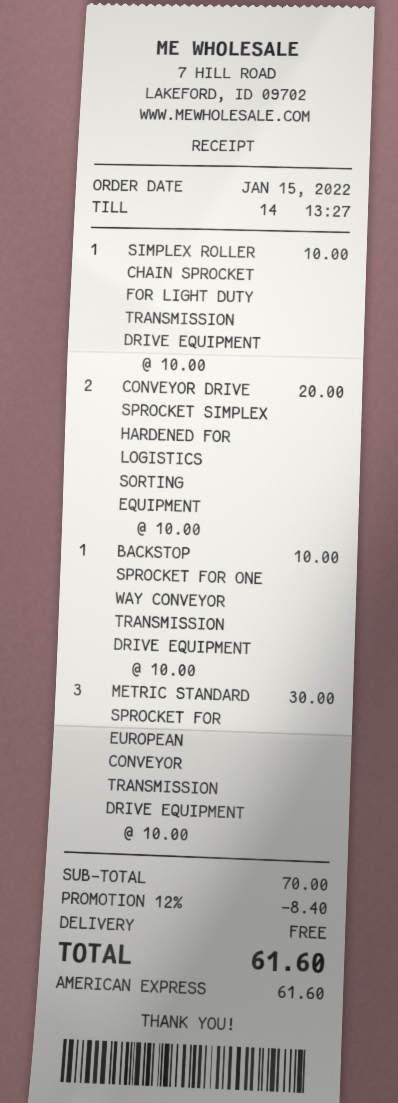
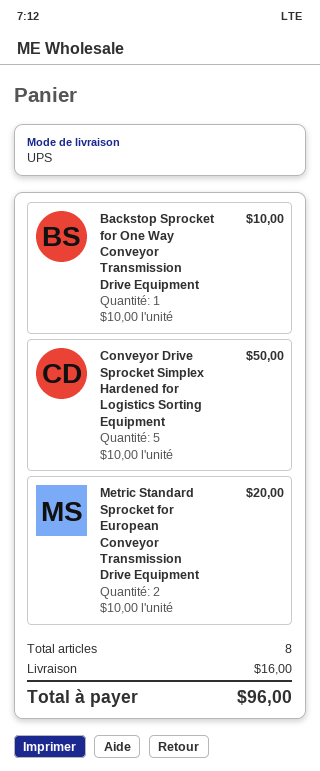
SIMPLEX ROLLER CHAIN SPROCKET FOR LIGHT DUTY TRANSMISSION DRIVE EQUIPMENT: 1 x 10.00 = 10.00 -> none
CONVEYOR DRIVE SPROCKET SIMPLEX HARDENED FOR LOGISTICS SORTING EQUIPMENT: 2 x 10.00 = 20.00 -> 5 x 10.00 = 50.00
METRIC STANDARD SPROCKET FOR EUROPEAN CONVEYOR TRANSMISSION DRIVE EQUIPMENT: 3 x 10.00 = 30.00 -> 2 x 10.00 = 20.00
discount: 12% = 8.40 -> none
shipping: 0.00 -> 16.00
total: 61.60 -> 96.00

